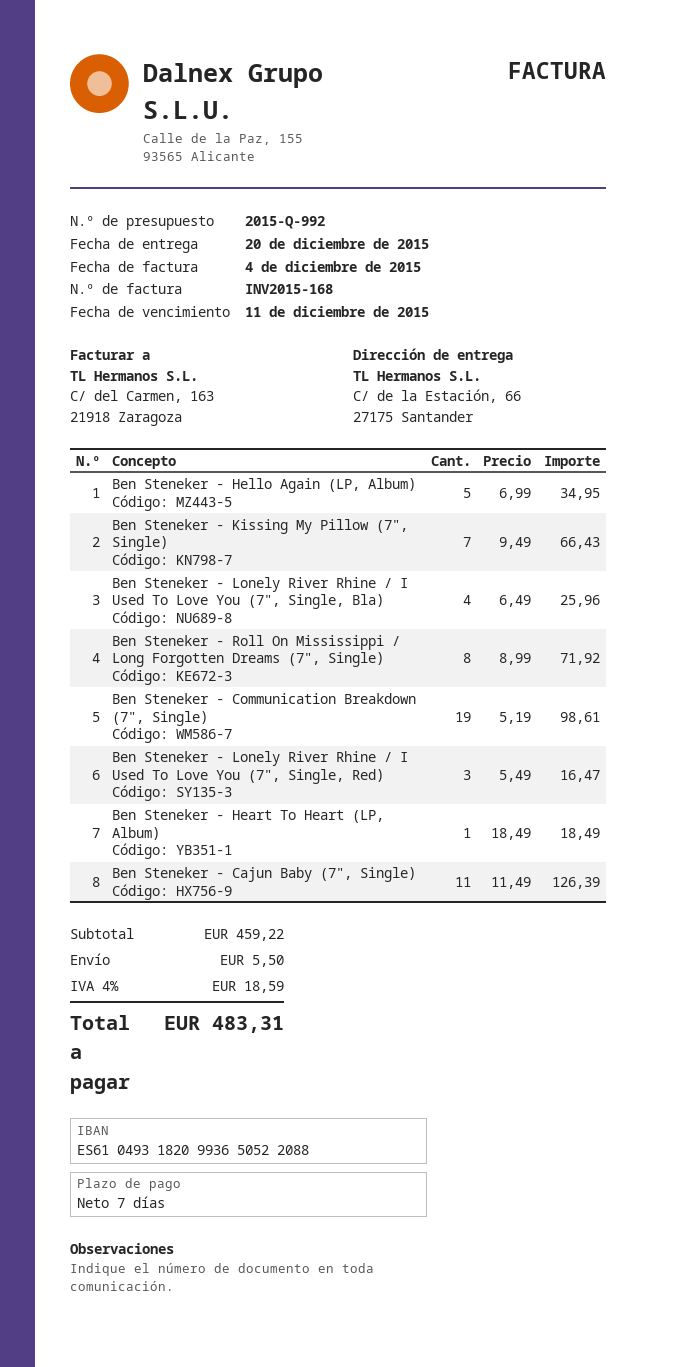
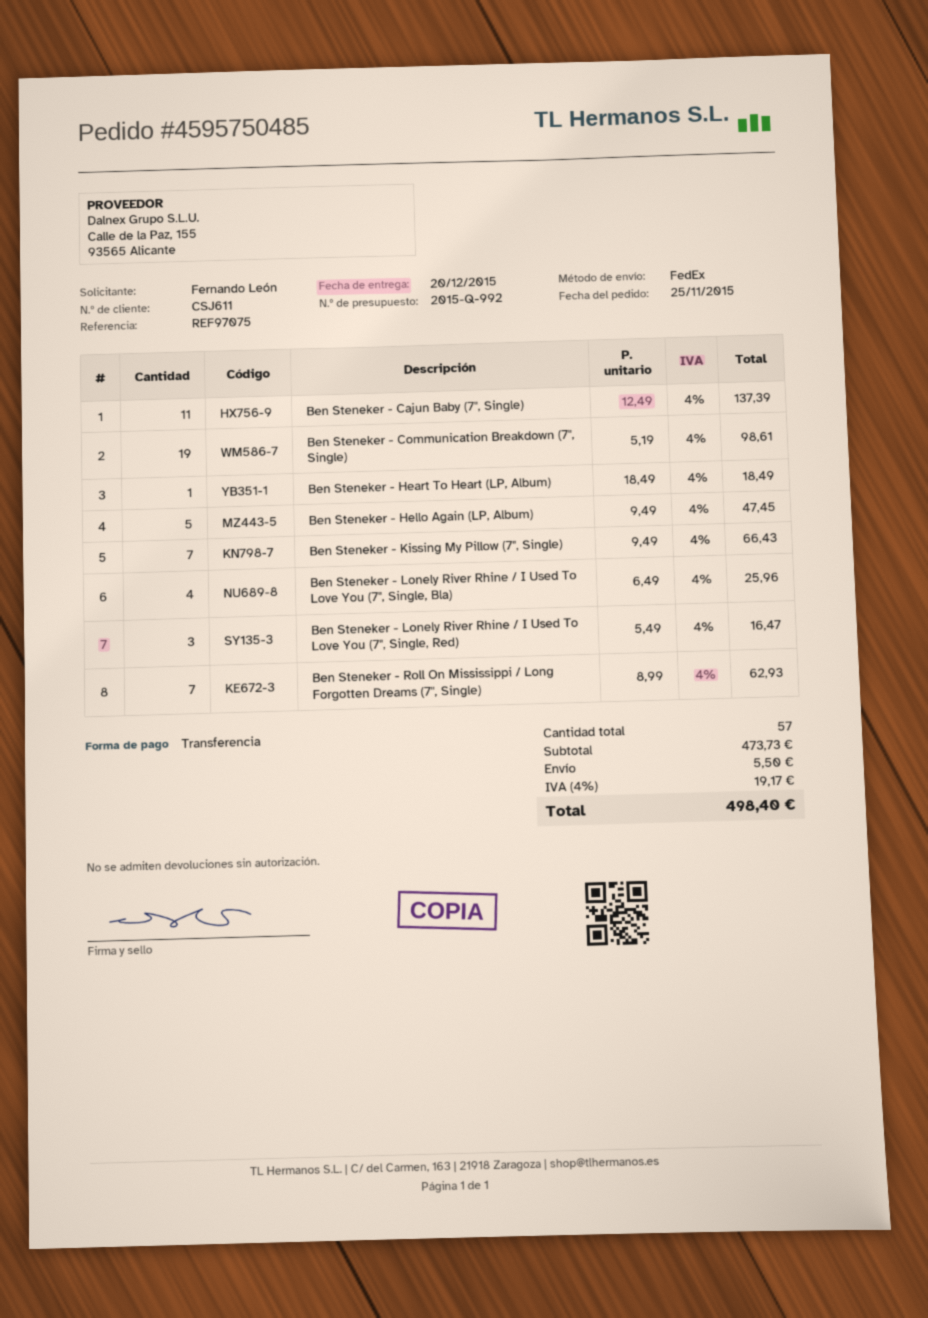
Ben Steneker - Hello Again (LP, Album): 5 x 6.99 = 34.95 -> 5 x 9.49 = 47.45
Ben Steneker - Roll On Mississippi / Long Forgotten Dreams (7", Single): 8 x 8.99 = 71.92 -> 7 x 8.99 = 62.93
Ben Steneker - Cajun Baby (7", Single): 11 x 11.49 = 126.39 -> 11 x 12.49 = 137.39
subtotal: 459.22 -> 473.73
tax: 4% = 18.59 -> 4% = 19.17
total: 483.31 -> 498.40

